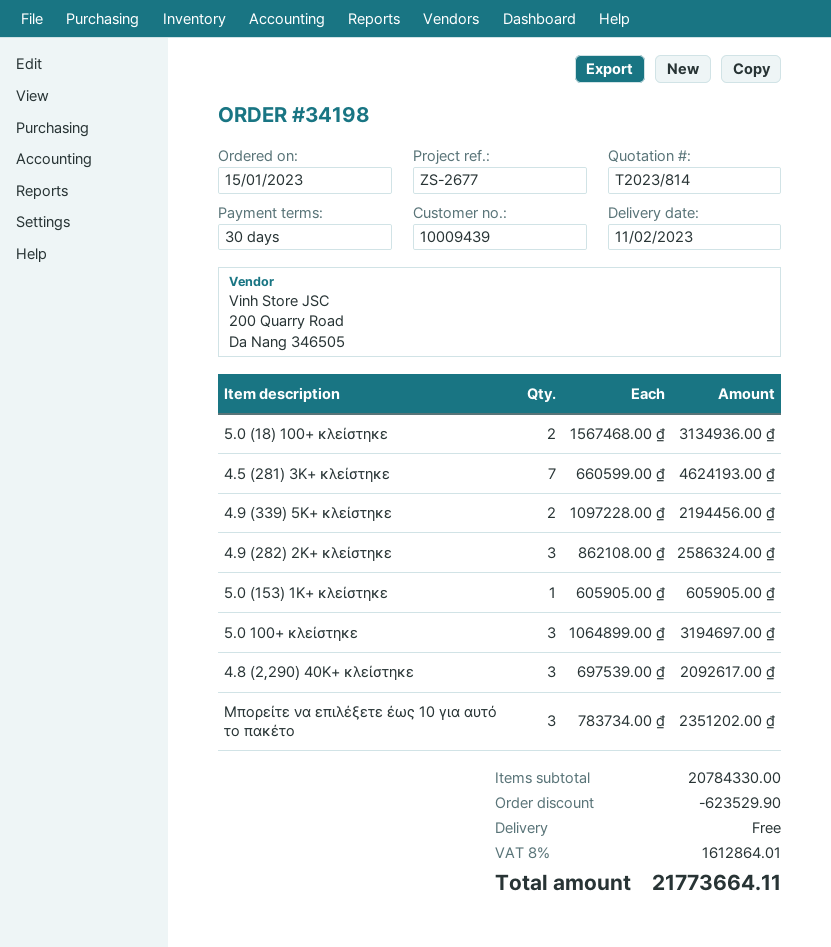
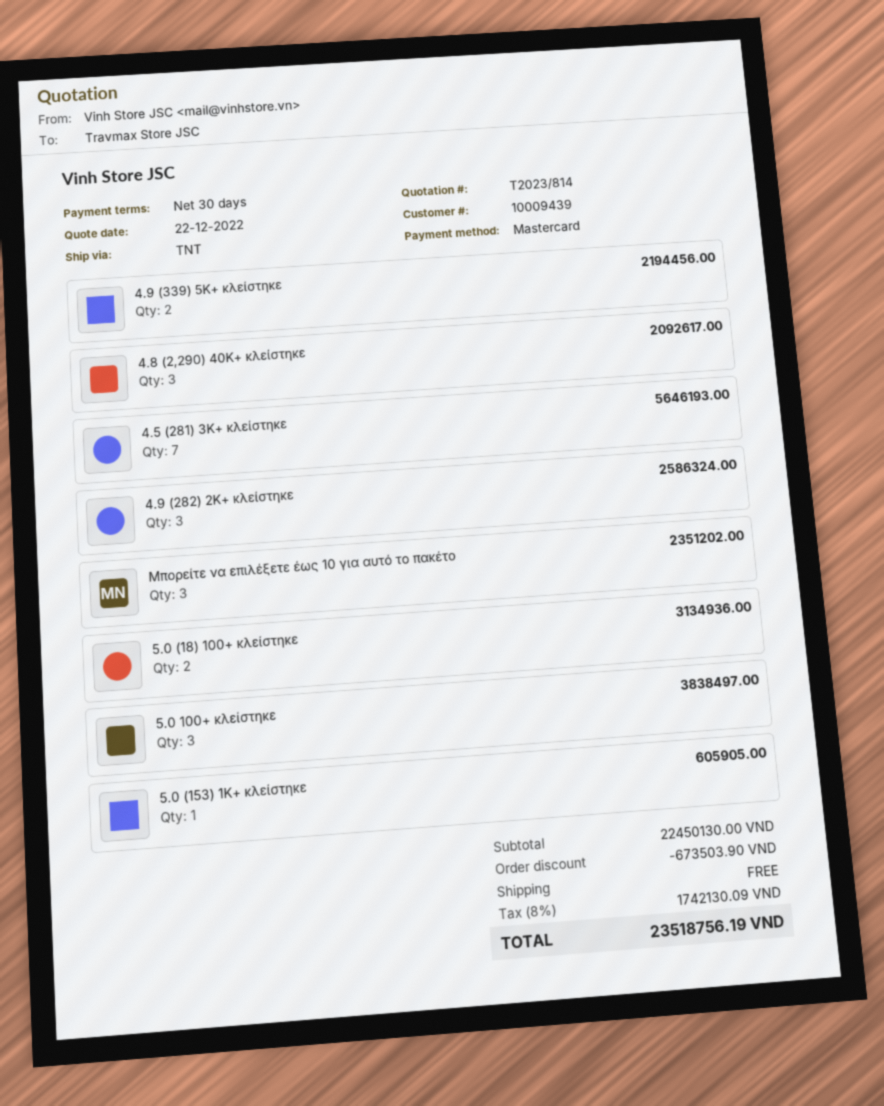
4.5 (281) 3K+ κλείστηκε: 7 for 4624193.00 -> 7 for 5646193.00
5.0 100+ κλείστηκε: 3 for 3194697.00 -> 3 for 3838497.00
subtotal: 20784330.00 -> 22450130.00
discount: 623529.90 -> 673503.90
tax: 8% = 1612864.01 -> 8% = 1742130.09
total: 21773664.11 -> 23518756.19

